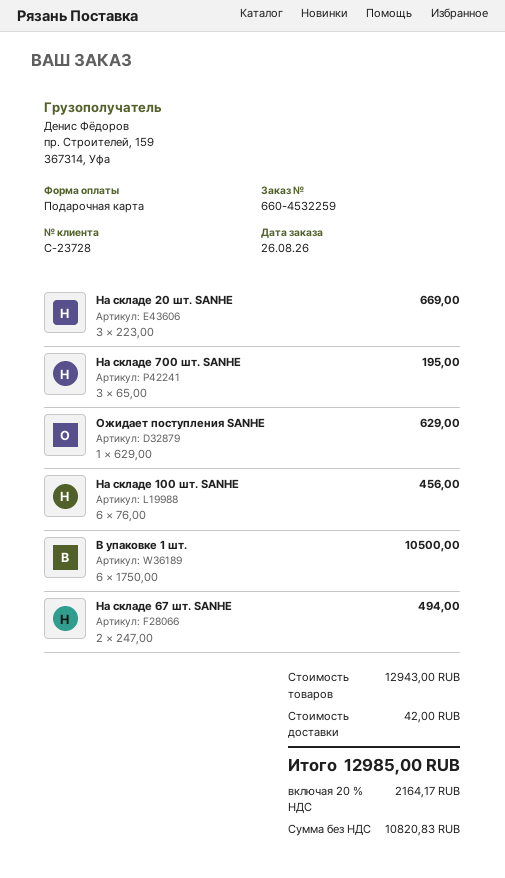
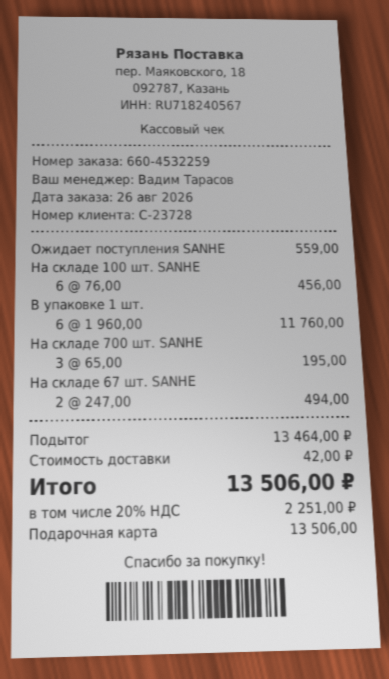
На складе 20 шт. SANHE: 3 x 223.00 = 669.00 -> none
Ожидает поступления SANHE: 1 x 629.00 = 629.00 -> 1 x 559.00 = 559.00
В упаковке 1 шт.: 6 x 1750.00 = 10500.00 -> 6 x 1960.00 = 11760.00
subtotal: 12943.00 -> 13464.00
tax: 20% = 2164.17 -> 20% = 2251.00
total: 12985.00 -> 13506.00

